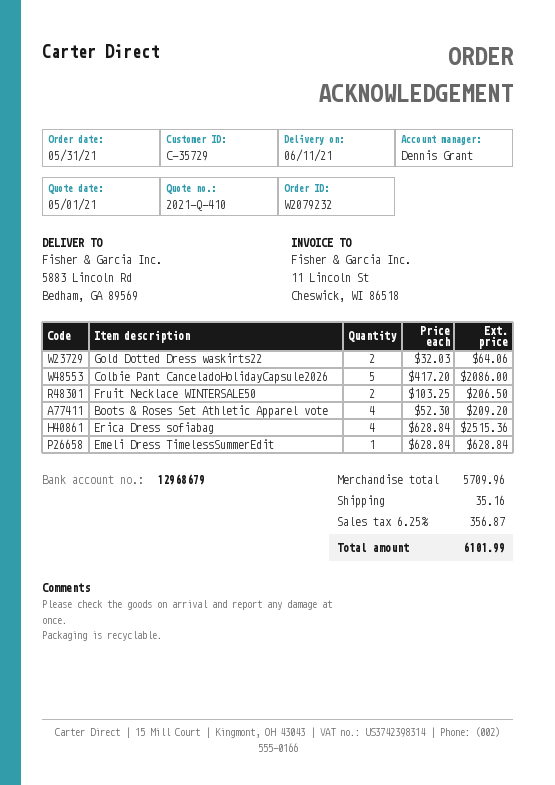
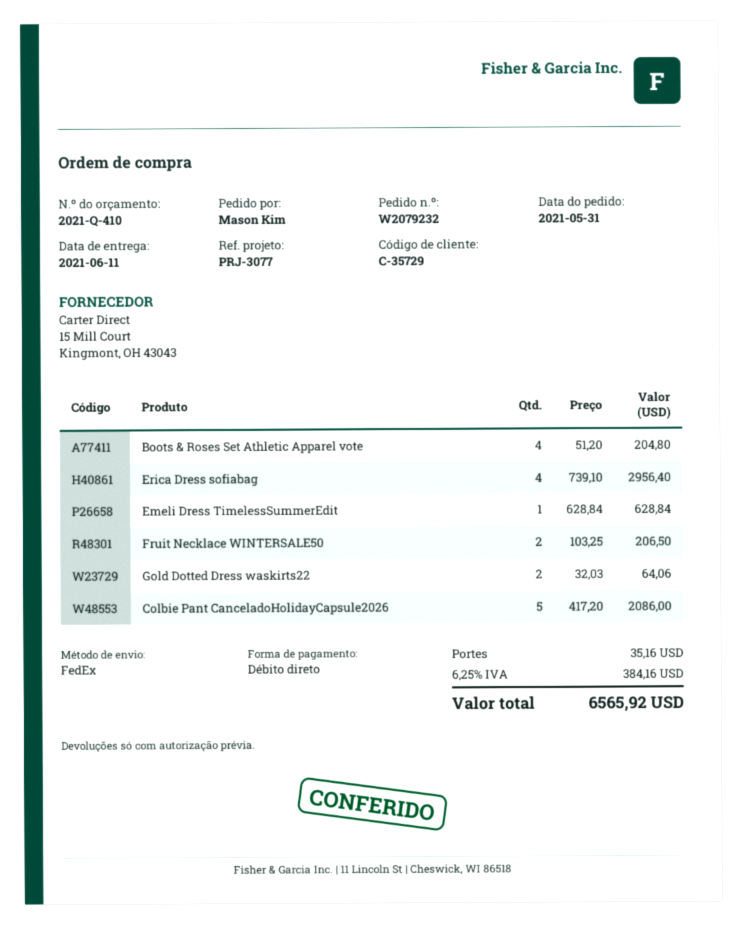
Boots & Roses Set Athletic Apparel vote: 4 x 52.30 = 209.20 -> 4 x 51.20 = 204.80
Erica Dress sofiabag: 4 x 628.84 = 2515.36 -> 4 x 739.10 = 2956.40
tax: 6.25% = 356.87 -> 6.25% = 384.16
total: 6101.99 -> 6565.92

